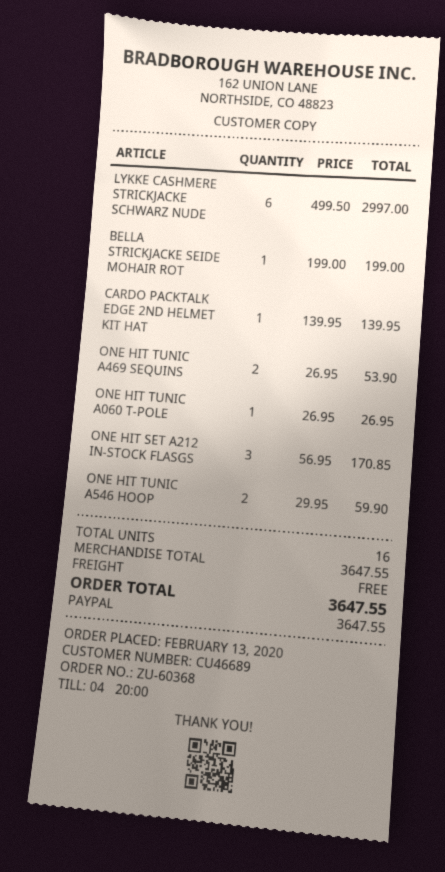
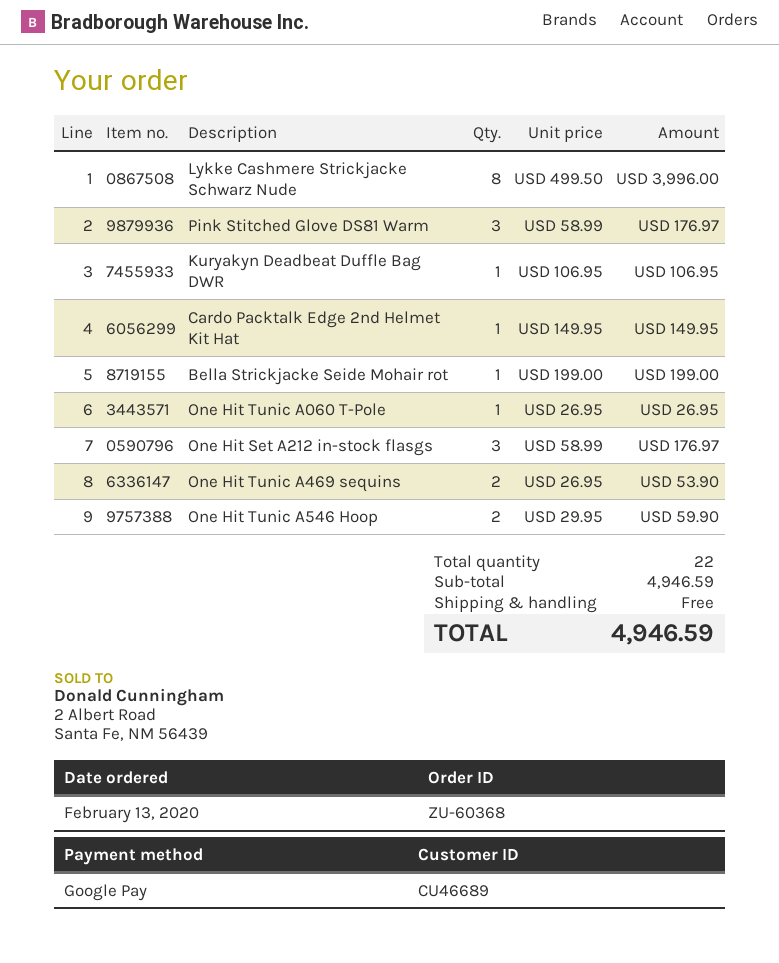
payment method: PayPal -> Google Pay
LYKKE CASHMERE STRICKJACKE SCHWARZ NUDE: 6 x 499.50 = 2997.00 -> 8 x 499.50 = 3996.00
CARDO PACKTALK EDGE 2ND HELMET KIT HAT: 1 x 139.95 = 139.95 -> 1 x 149.95 = 149.95
ONE HIT SET A212 IN-STOCK FLASGS: 3 x 56.95 = 170.85 -> 3 x 58.99 = 176.97
Pink Stitched Glove DS81 Warm: none -> 3 x 58.99 = 176.97
Kuryakyn Deadbeat Duffle Bag DWR: none -> 1 x 106.95 = 106.95
total quantity: 16 -> 22
subtotal: 3647.55 -> 4946.59
total: 3647.55 -> 4946.59

